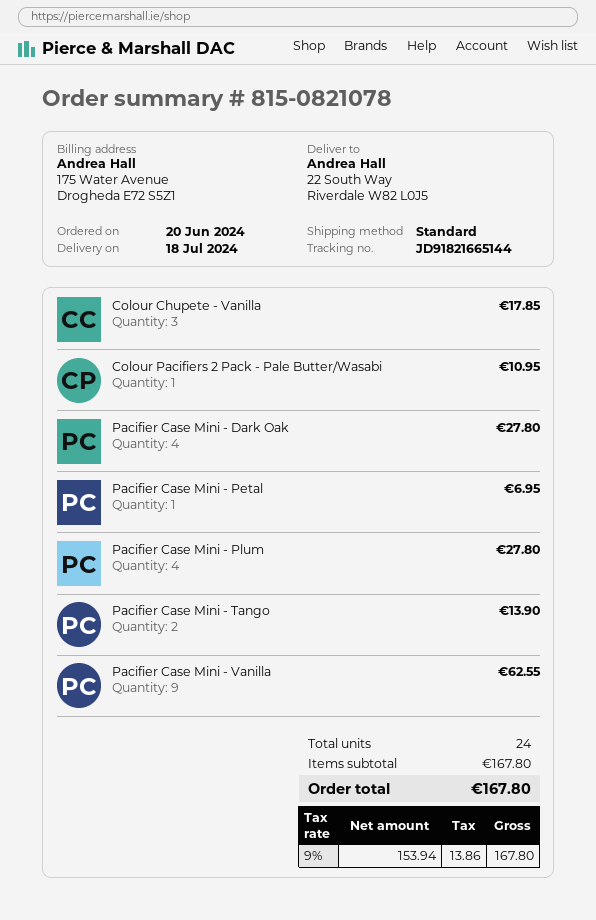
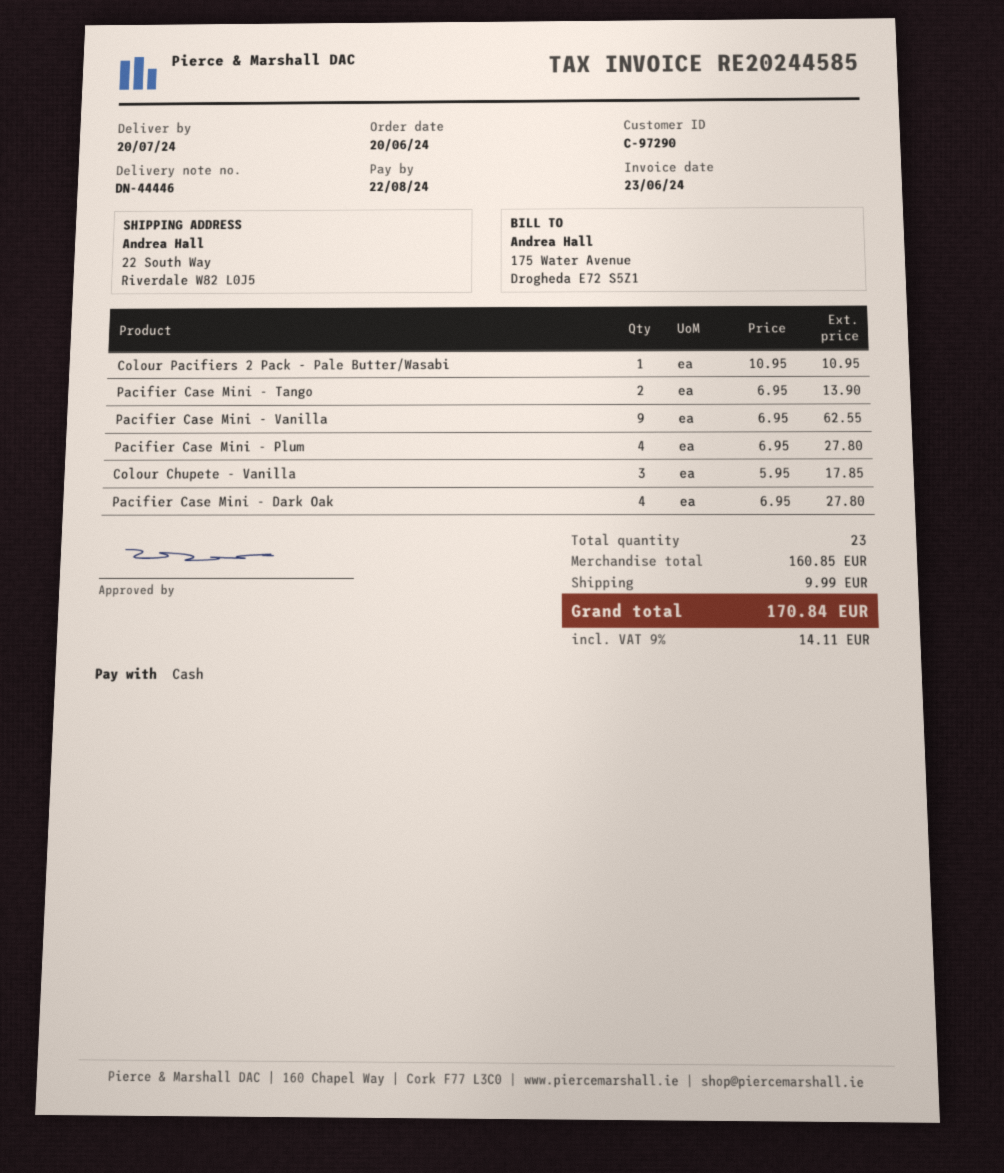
delivery date: 2024-07-18 -> 2024-07-20
Pacifier Case Mini - Petal: 1 for 6.95 -> none
total quantity: 24 -> 23
subtotal: 167.80 -> 160.85
shipping: none -> 9.99
tax: 9% = 13.86 -> 9% = 14.11
total: 167.80 -> 170.84

